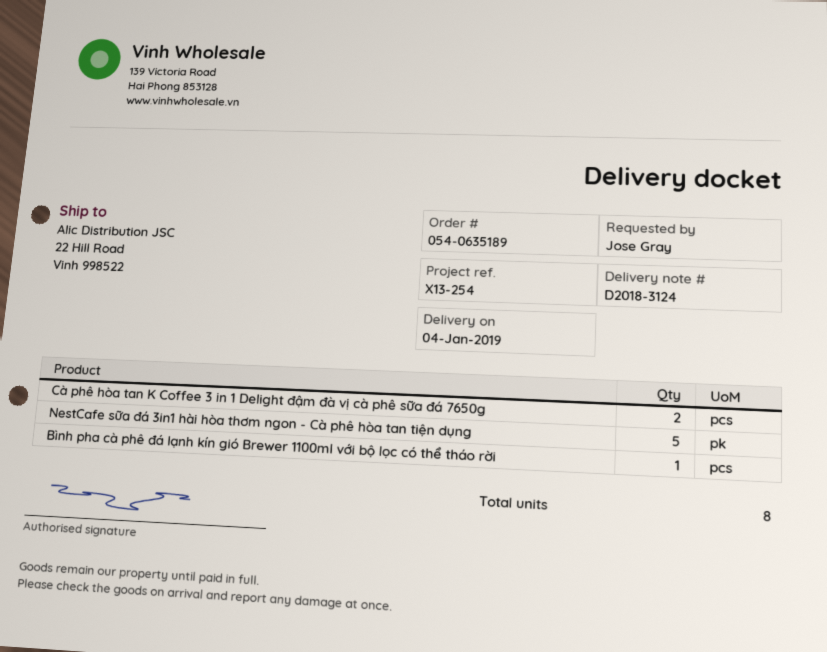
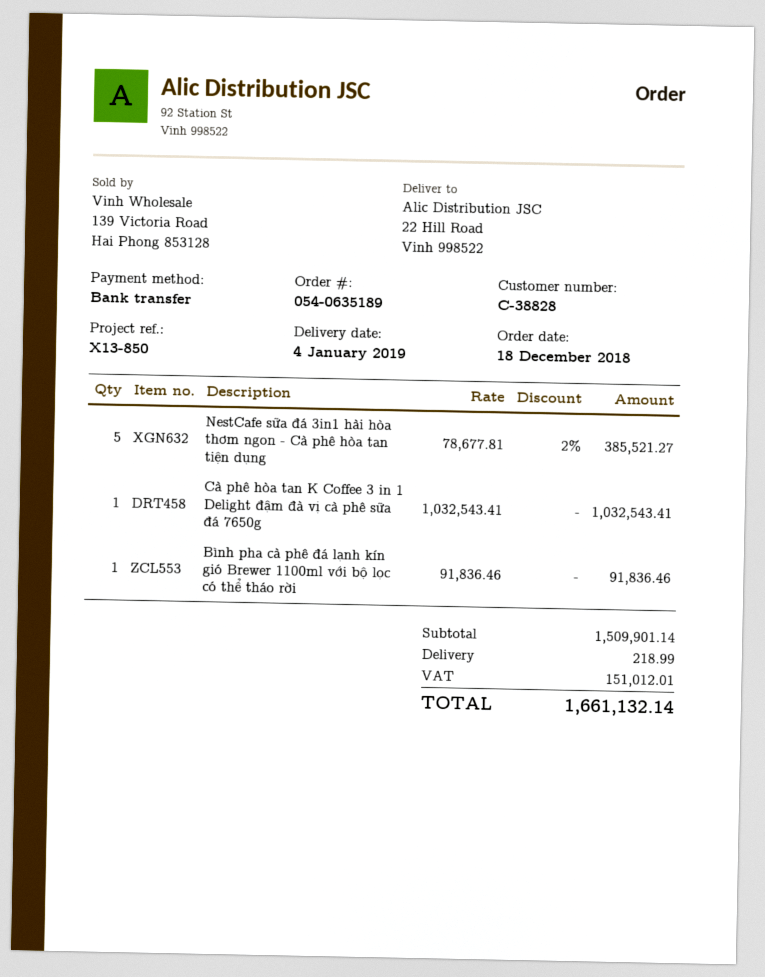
reference: X13-254 -> X13-850
Cà phê hòa tan K Coffee 3 in 1 Delight đậm đà vị cà phê sữa đá 7650g: 2 -> 1

